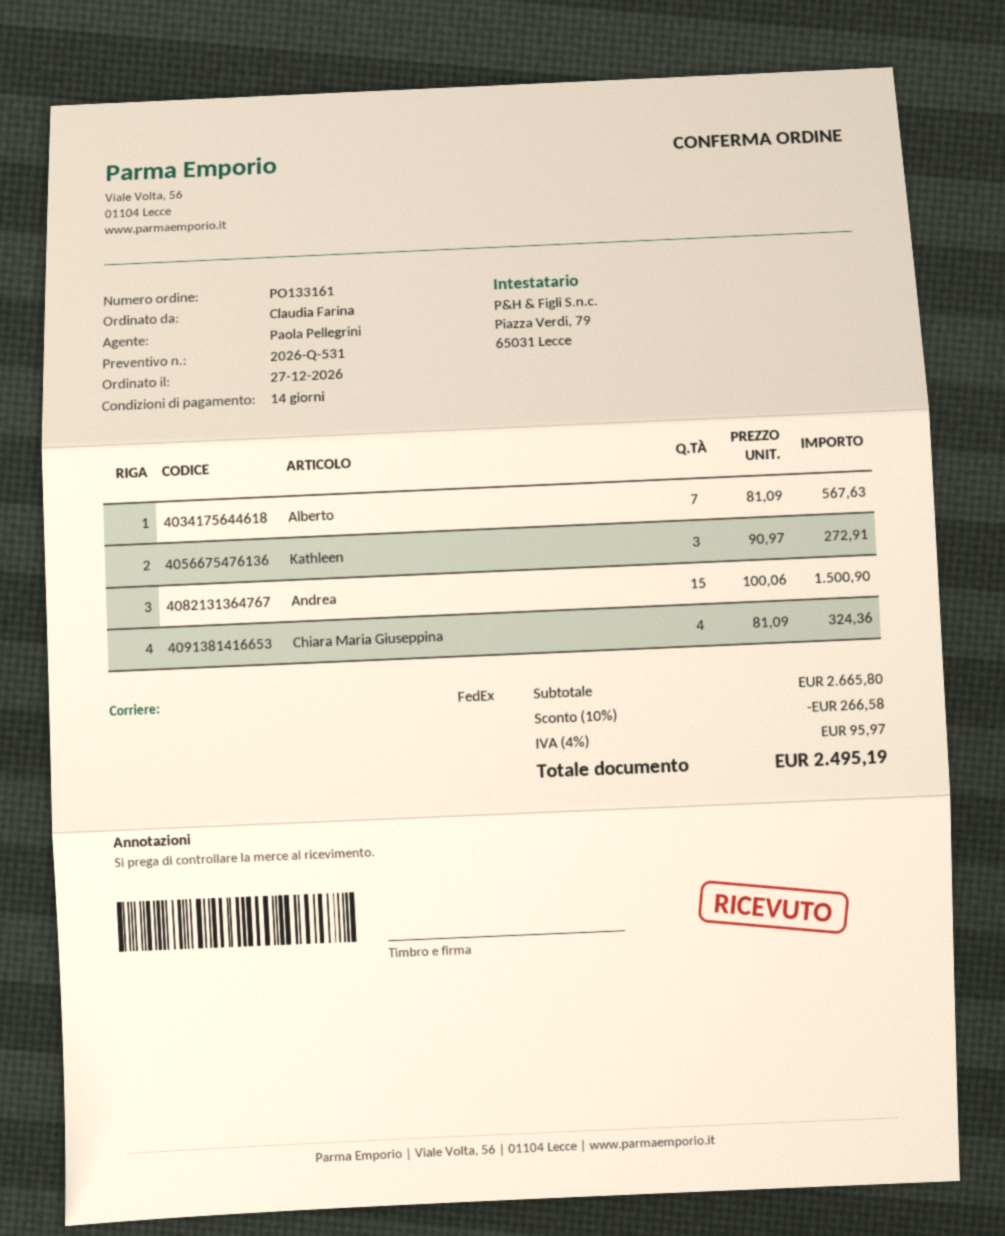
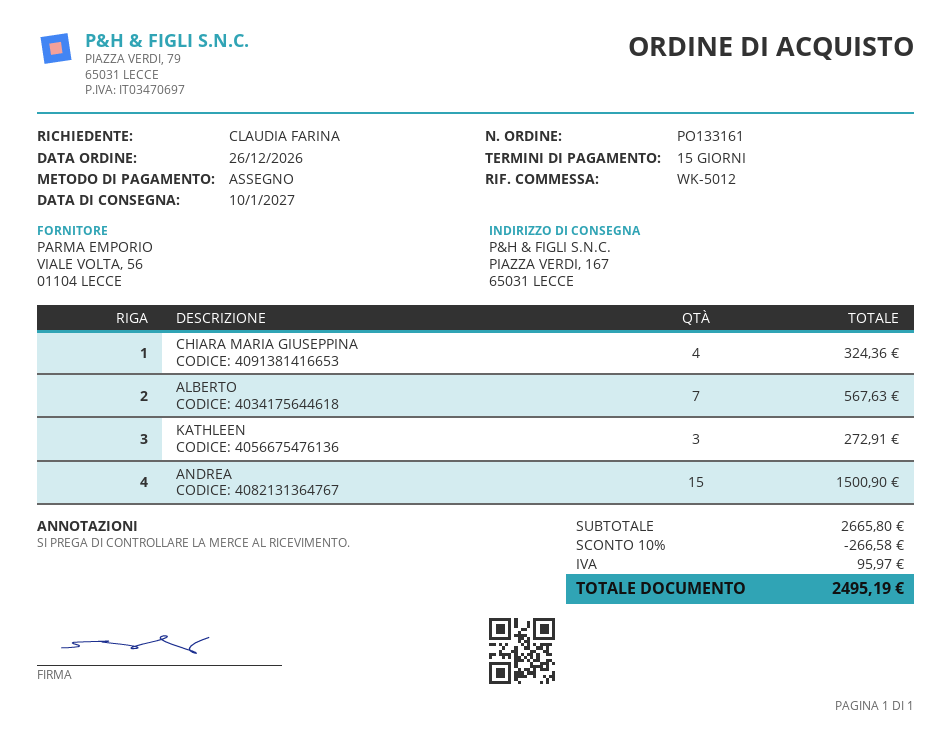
order date: 2026-12-27 -> 2026-12-26
payment terms: 14 days -> 15 days

